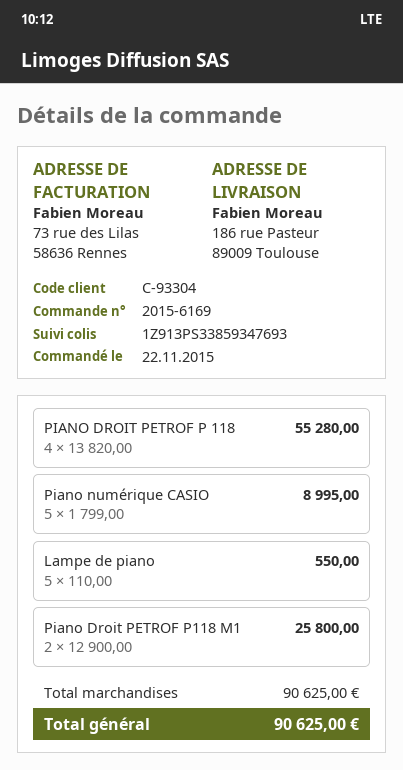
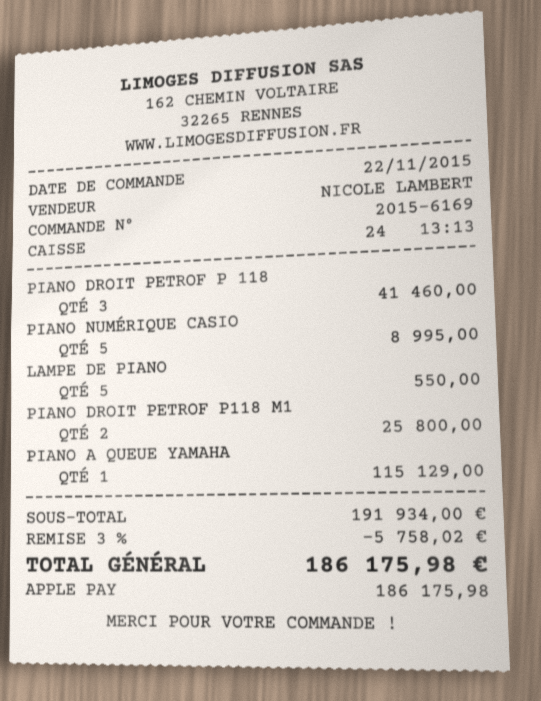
PIANO DROIT PETROF P 118: 4 for 55280.00 -> 3 for 41460.00
PIANO A QUEUE YAMAHA: none -> 1 for 115129.00
subtotal: 90625.00 -> 191934.00
discount: none -> 3% = 5758.02
total: 90625.00 -> 186175.98

